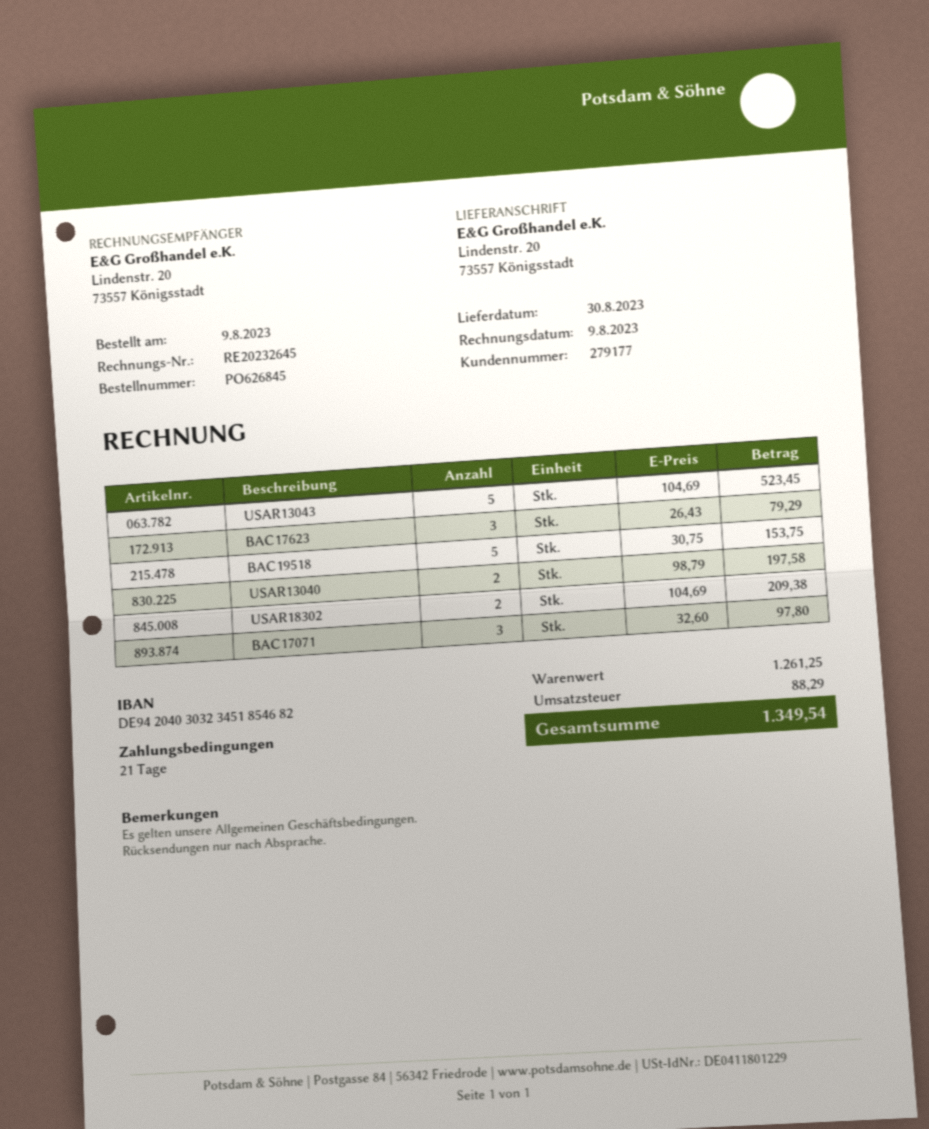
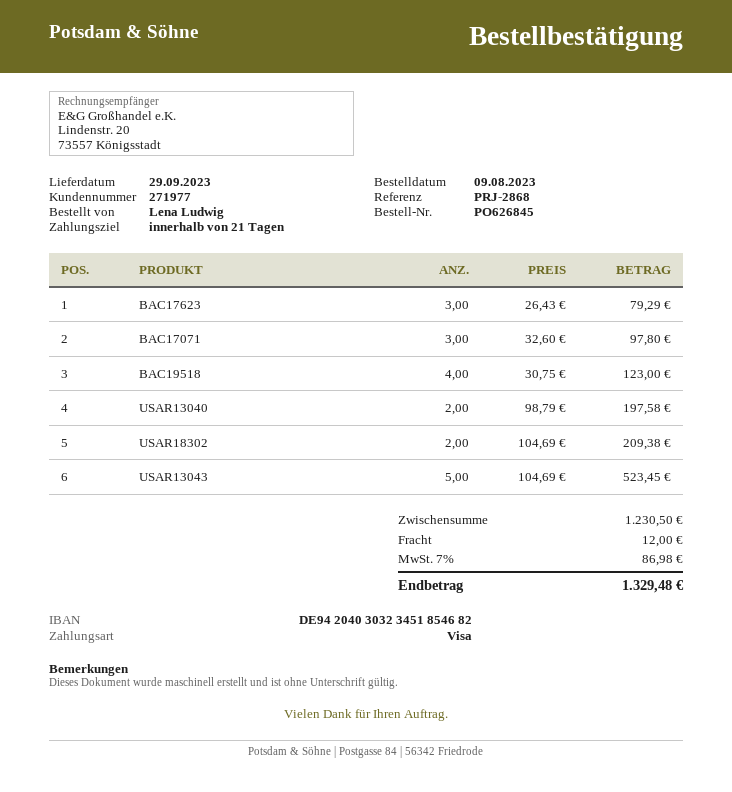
delivery date: 2023-08-30 -> 2023-09-29
customer number: 279177 -> 271977
BAC19518: 5 x 30.75 = 153.75 -> 4 x 30.75 = 123.00
subtotal: 1261.25 -> 1230.50
shipping: none -> 12.00
tax: 88.29 -> 86.98
total: 1349.54 -> 1329.48

